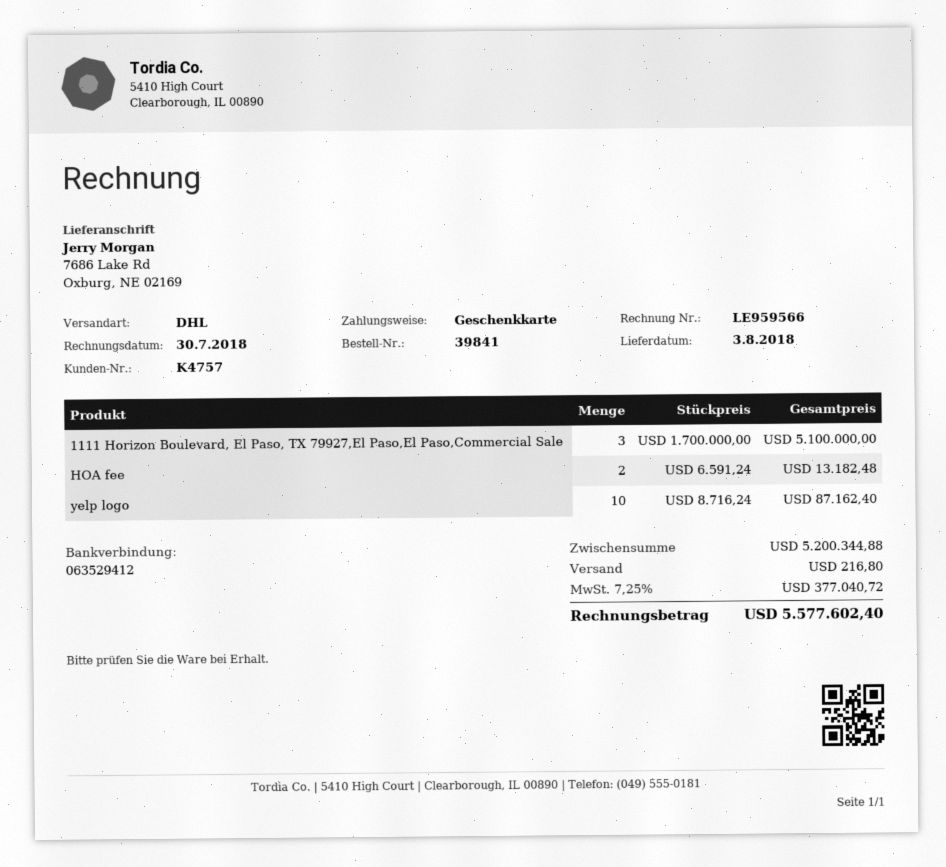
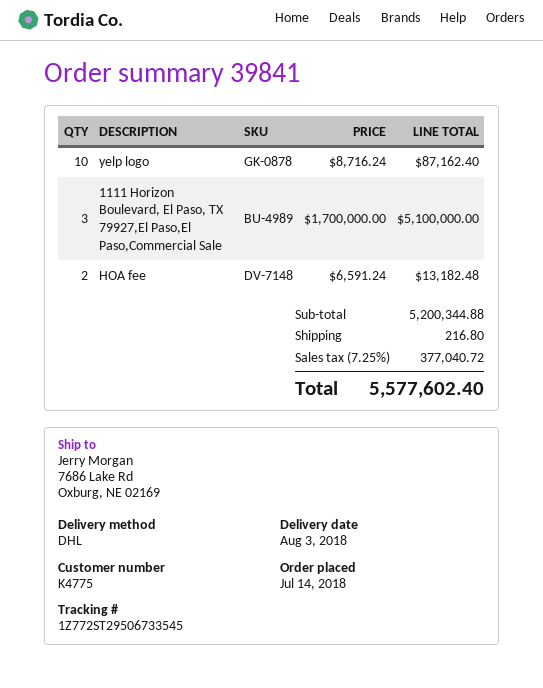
customer number: K4757 -> K4775

